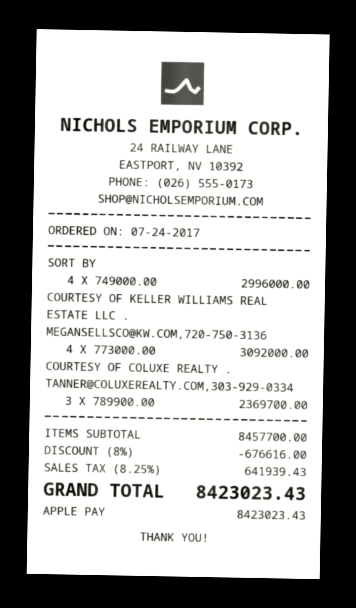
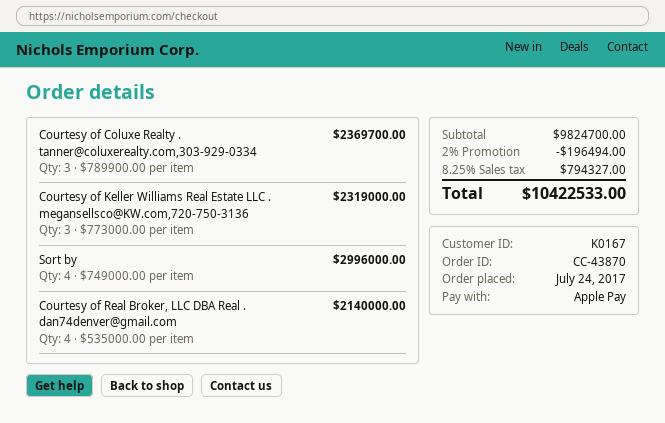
COURTESY OF KELLER WILLIAMS REAL ESTATE LLC . MEGANSELLSCO@KW.COM,720-750-3136: 4 x 773000.00 = 3092000.00 -> 3 x 773000.00 = 2319000.00
Courtesy of Real Broker, LLC DBA Real . dan74denver@gmail.com: none -> 4 x 535000.00 = 2140000.00
subtotal: 8457700.00 -> 9824700.00
discount: 8% = 676616.00 -> 2% = 196494.00
tax: 8.25% = 641939.43 -> 8.25% = 794327.00
total: 8423023.43 -> 10422533.00

